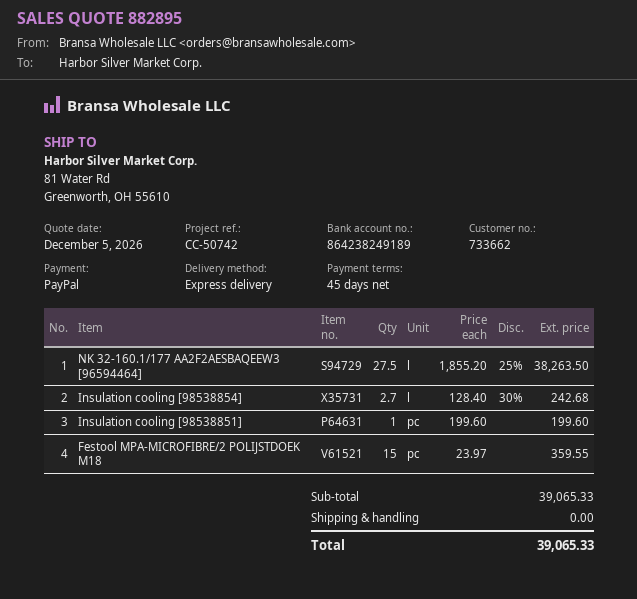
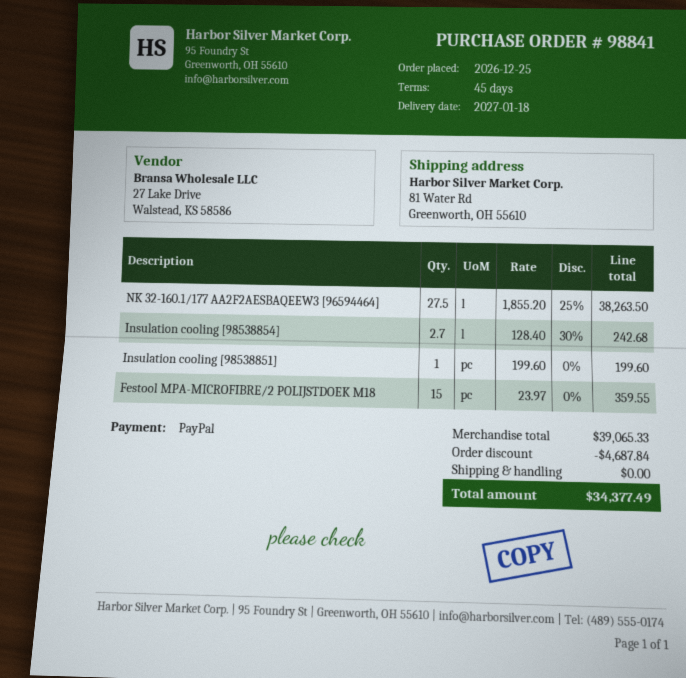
discount: none -> 4687.84
total: 39065.33 -> 34377.49

